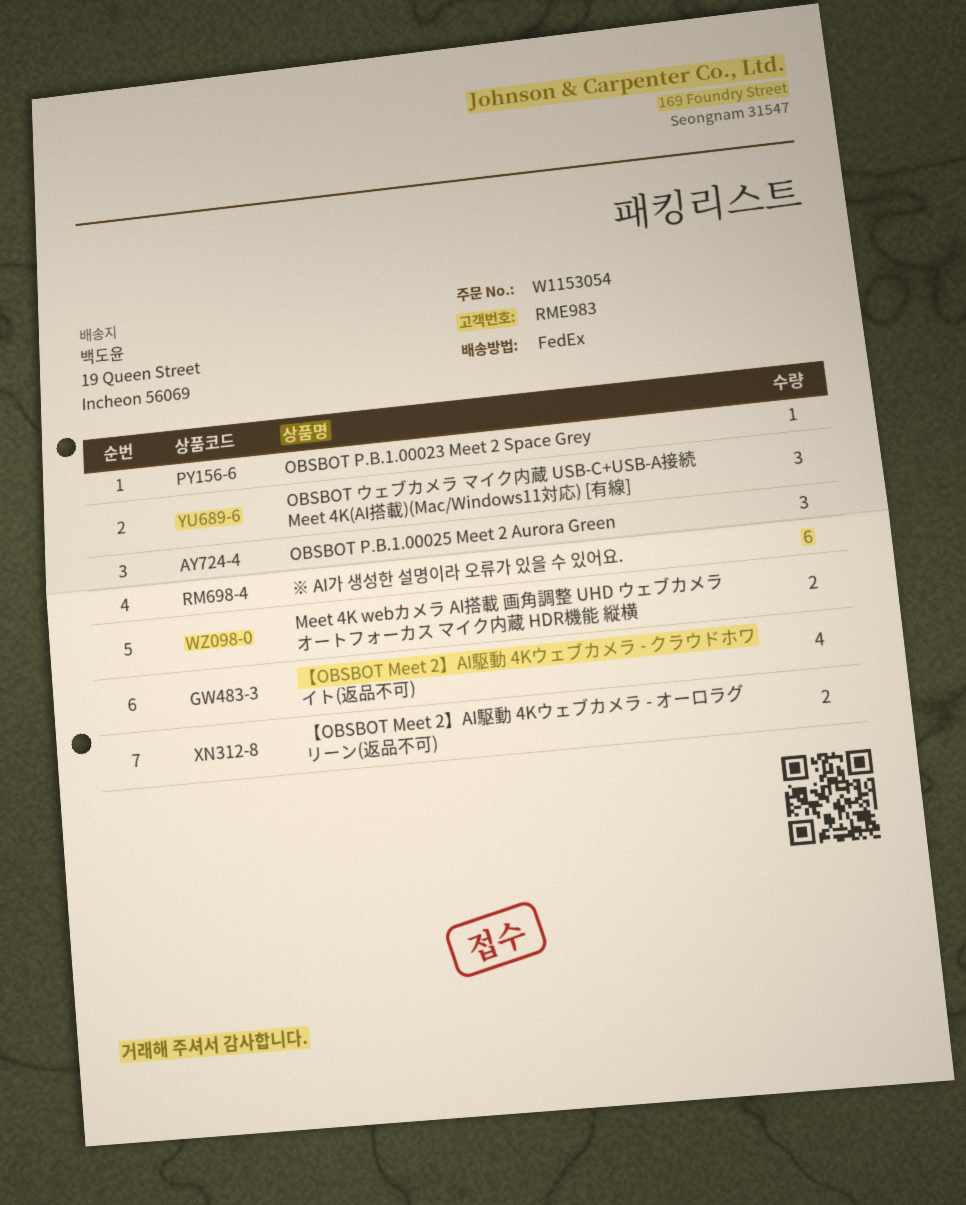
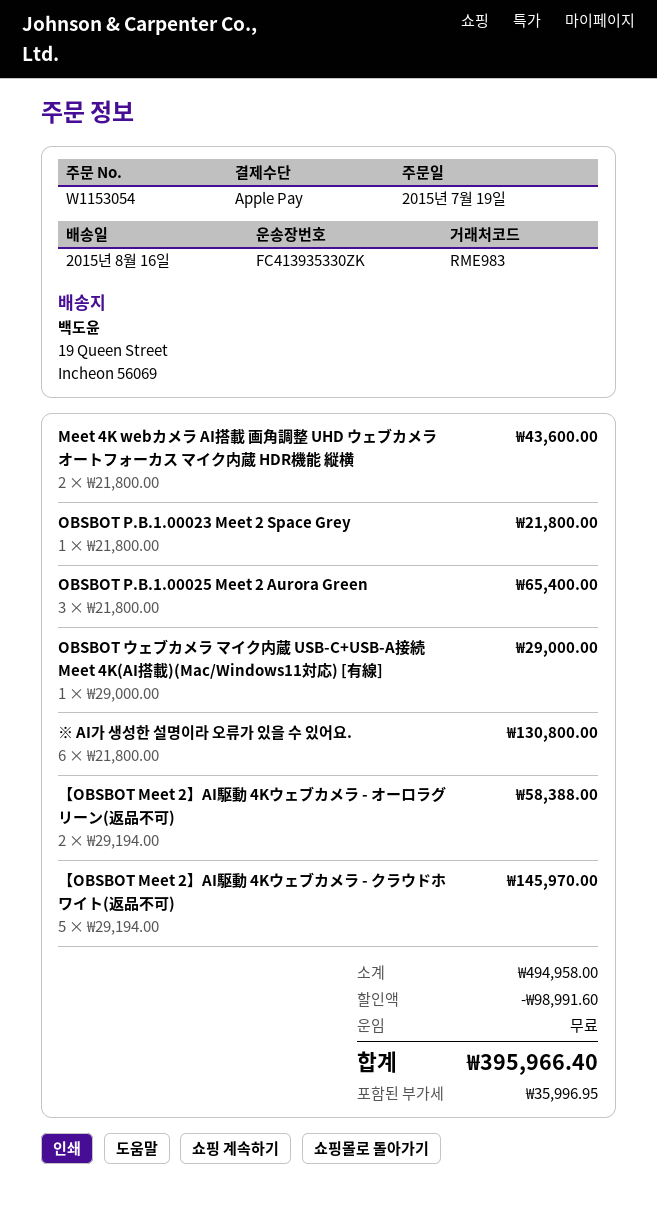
OBSBOT ウェブカメラ マイク内蔵 USB-C+USB-A接続 Meet 4K(AI搭載)(Mac/Windows11対応) [有線]: 3 -> 1
【OBSBOT Meet 2】AI駆動 4Kウェブカメラ - クラウドホワイト(返品不可): 4 -> 5

